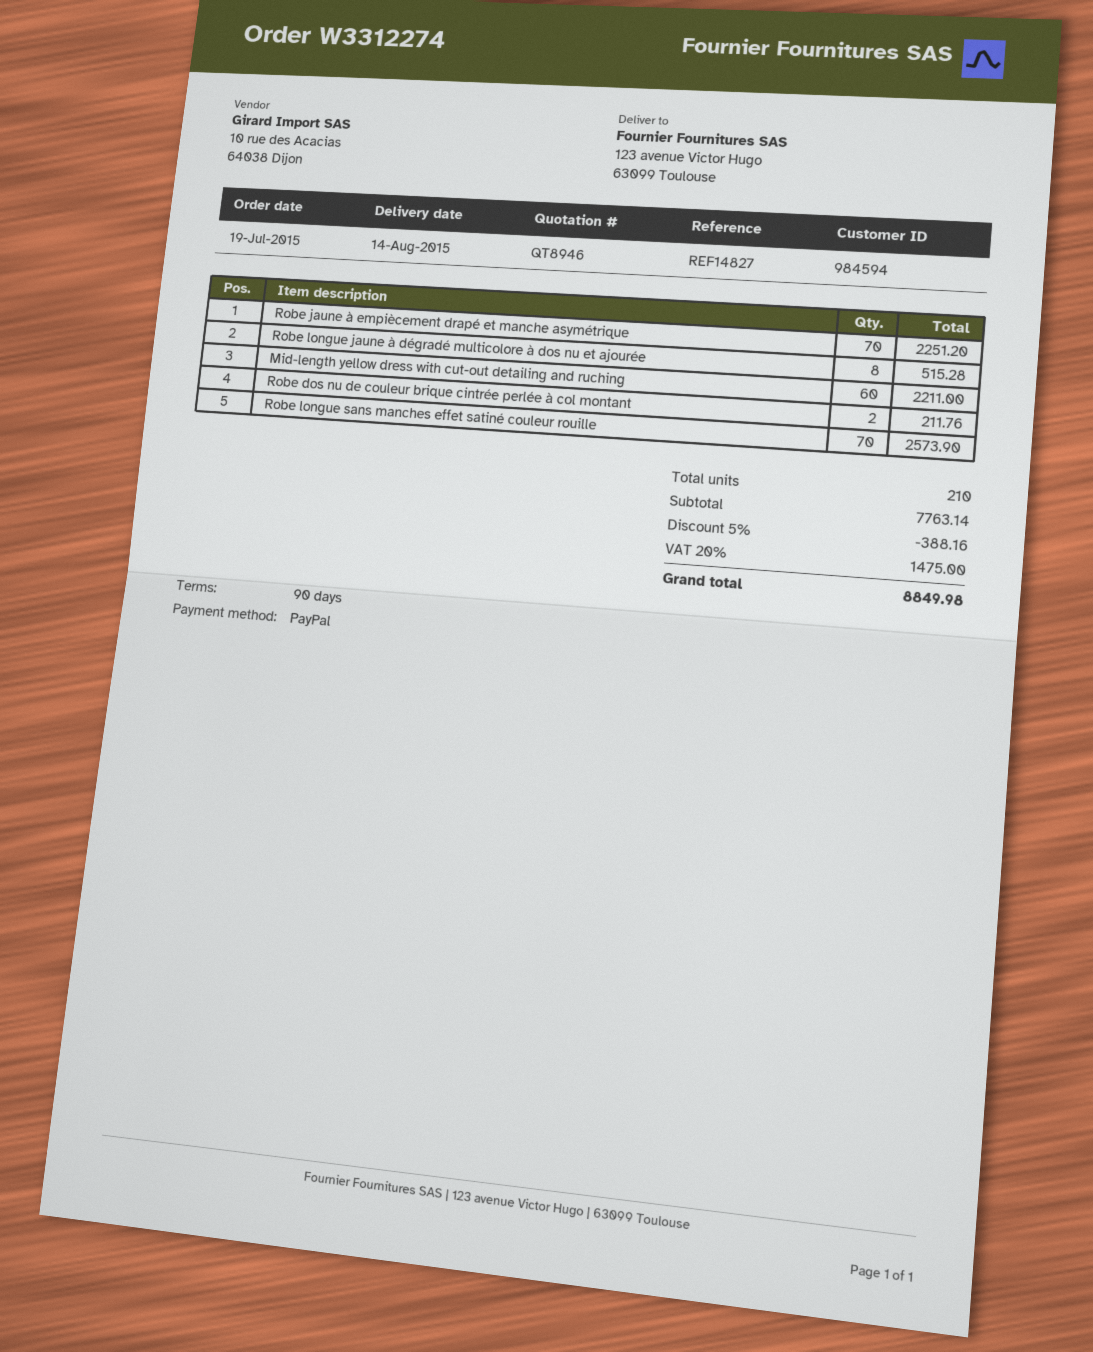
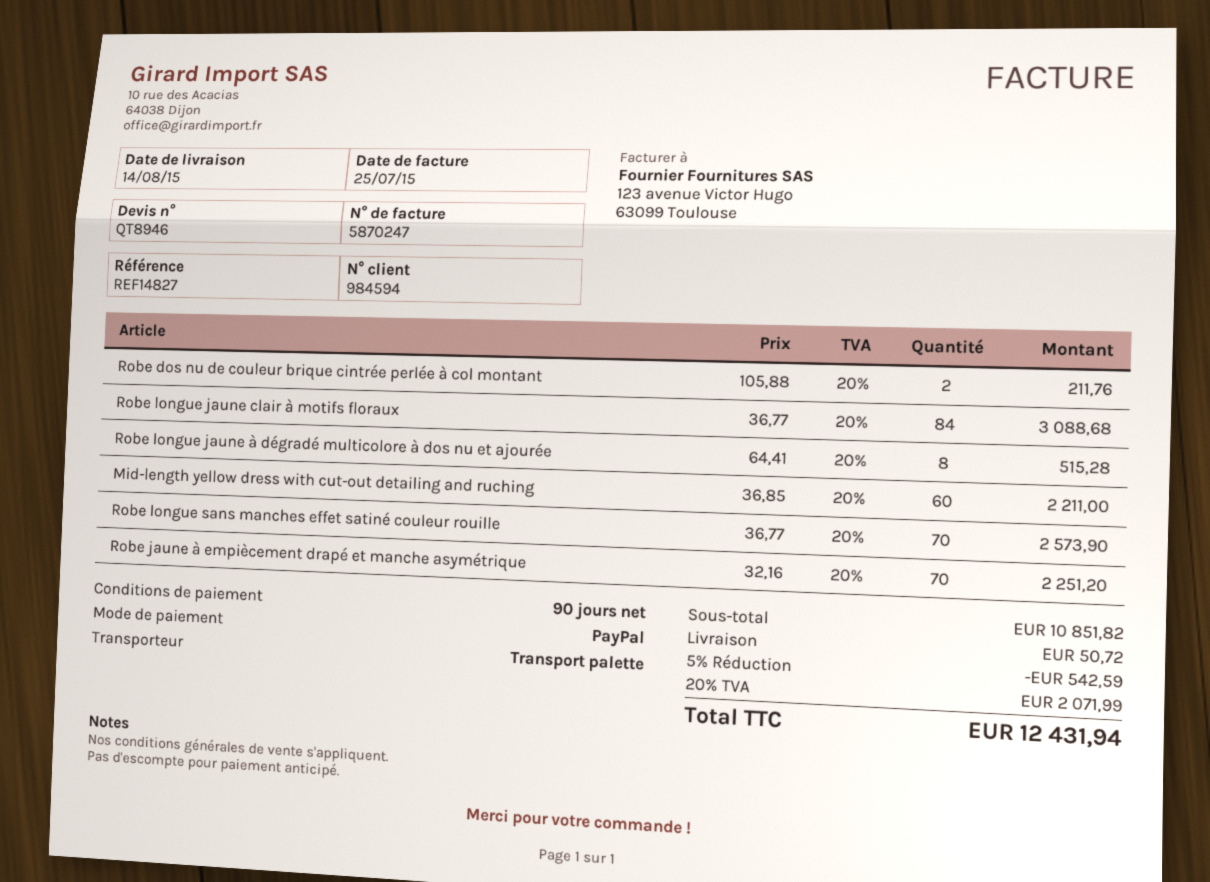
Robe longue jaune clair à motifs floraux: none -> 84 for 3088.68
subtotal: 7763.14 -> 10851.82
discount: 5% = 388.16 -> 5% = 542.59
shipping: none -> 50.72
tax: 20% = 1475.00 -> 20% = 2071.99
total: 8849.98 -> 12431.94

